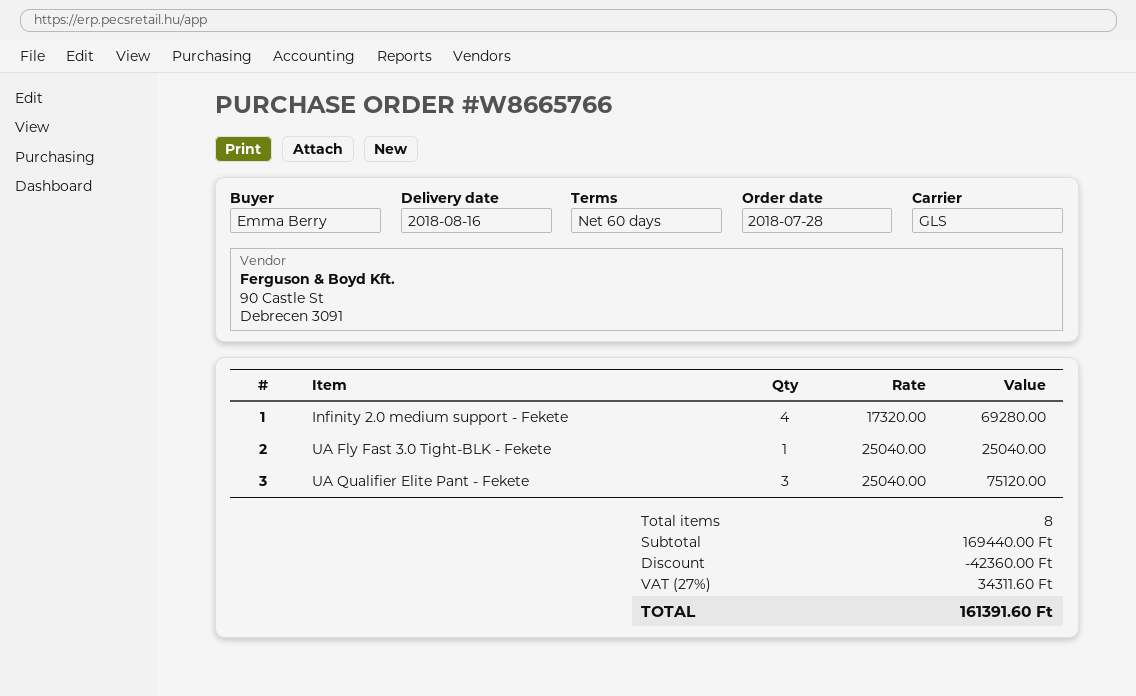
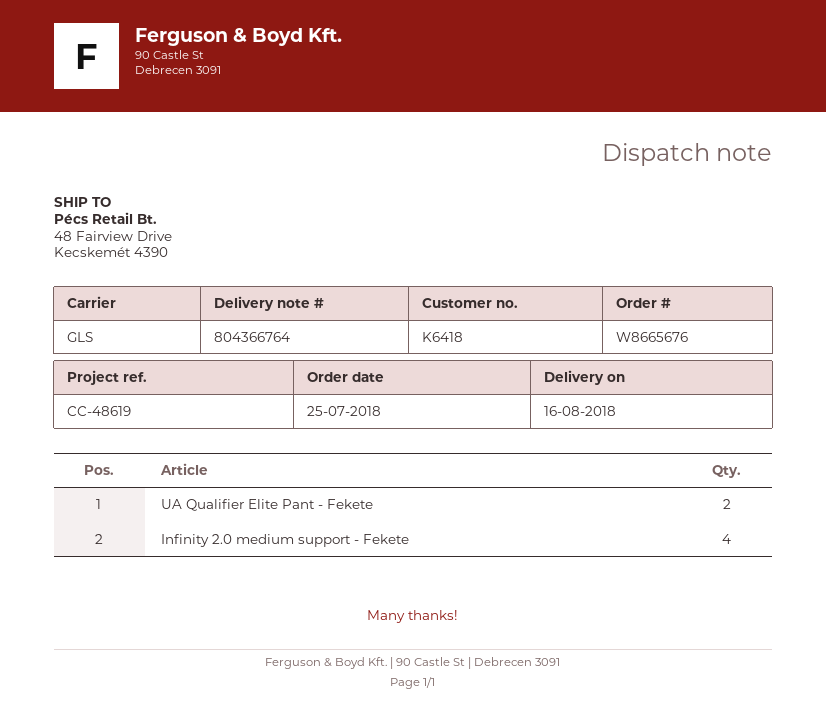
order number: W8665766 -> W8665676
order date: 2018-07-28 -> 2018-07-25
UA Fly Fast 3.0 Tight-BLK - Fekete: 1 -> none
UA Qualifier Elite Pant - Fekete: 3 -> 2

